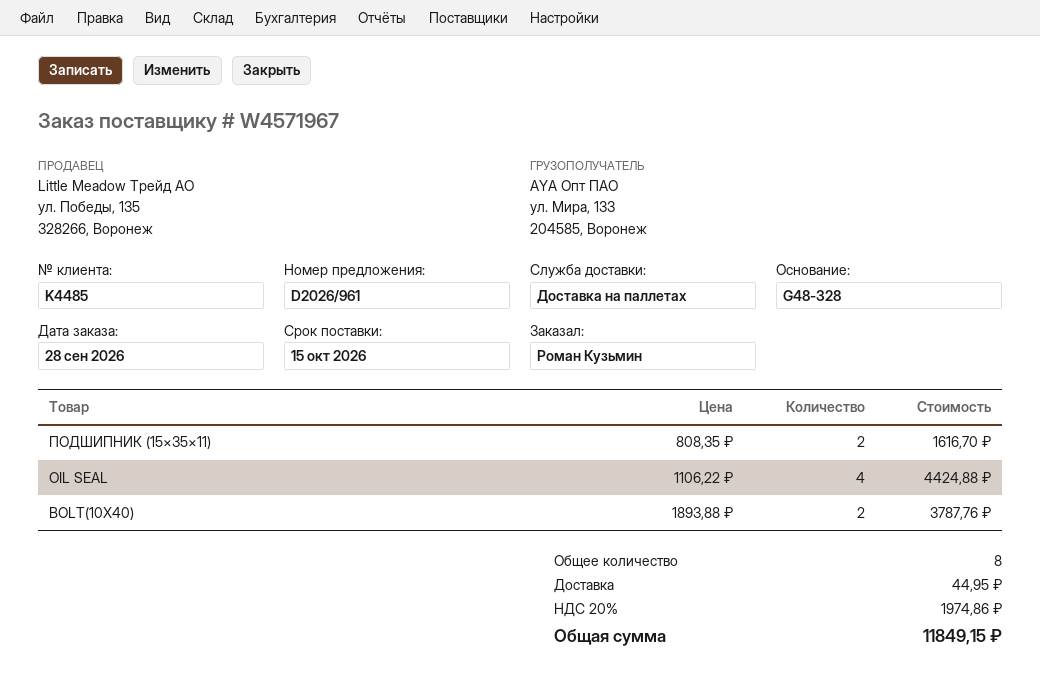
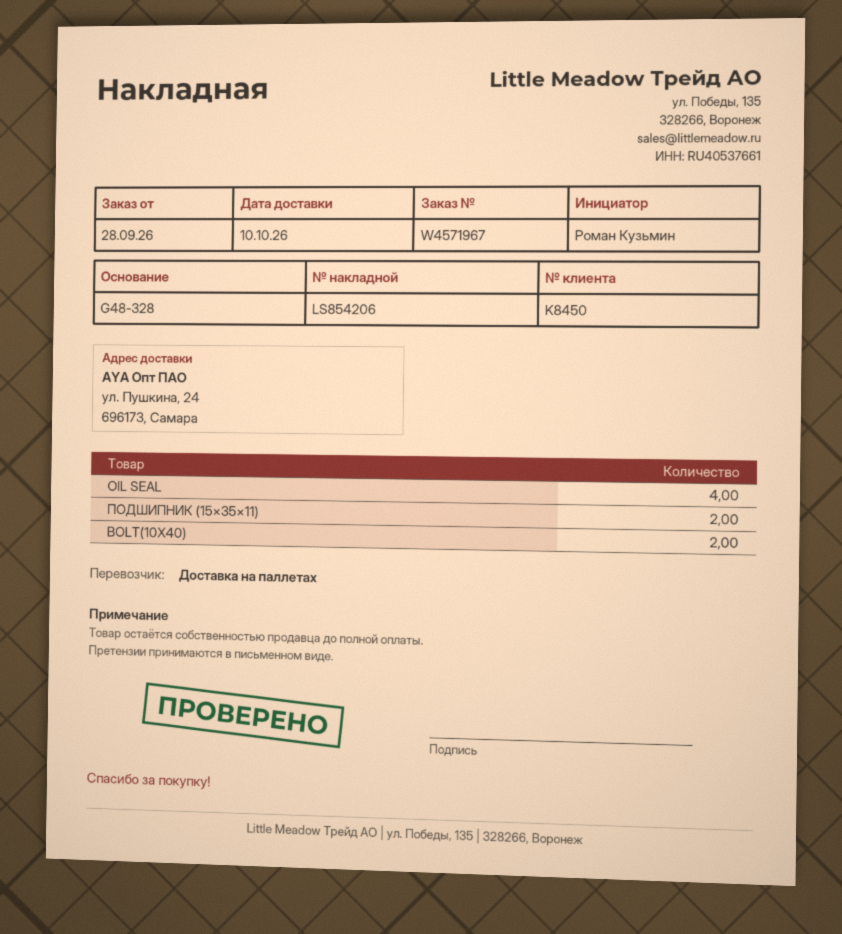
delivery date: 2026-10-15 -> 2026-10-10
customer number: K4485 -> K8450
ship to: ул. Мира, 133, 204585, Воронеж -> ул. Пушкина, 24, 696173, Самара

